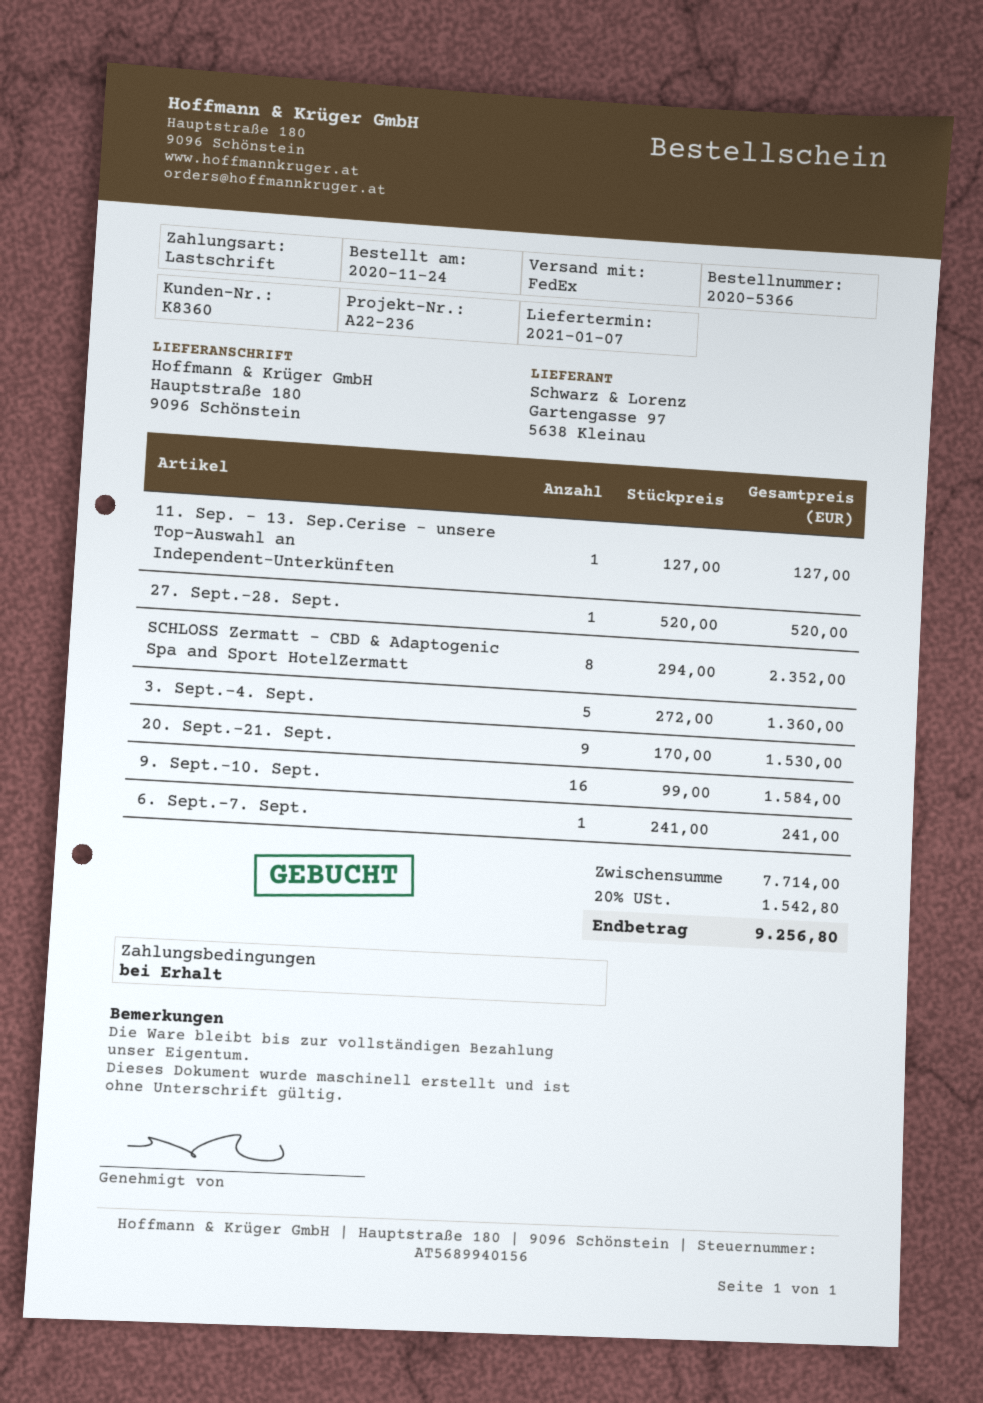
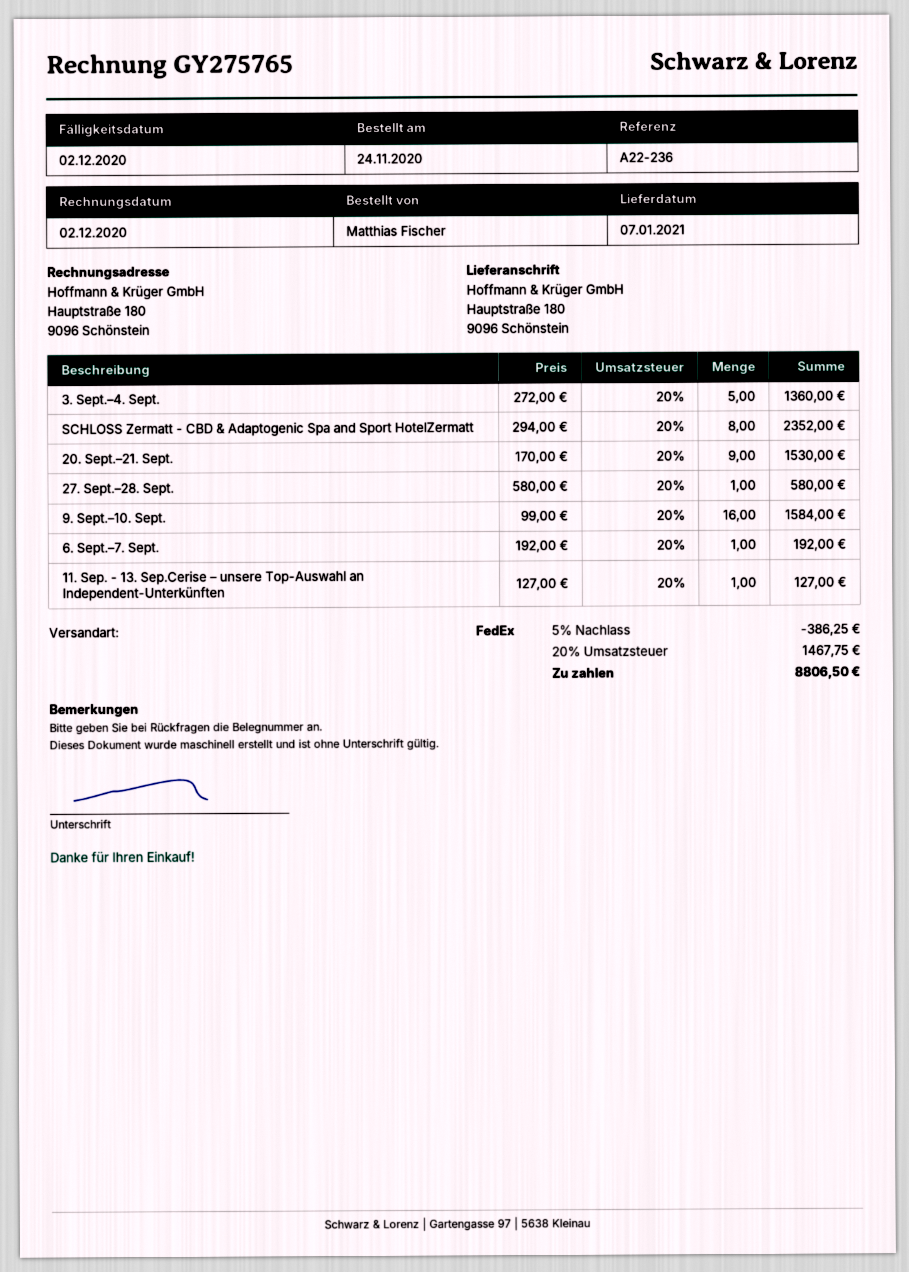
27. Sept.–28. Sept.: 1 x 520.00 = 520.00 -> 1 x 580.00 = 580.00
6. Sept.–7. Sept.: 1 x 241.00 = 241.00 -> 1 x 192.00 = 192.00
discount: none -> 5% = 386.25
tax: 20% = 1542.80 -> 20% = 1467.75
total: 9256.80 -> 8806.50

